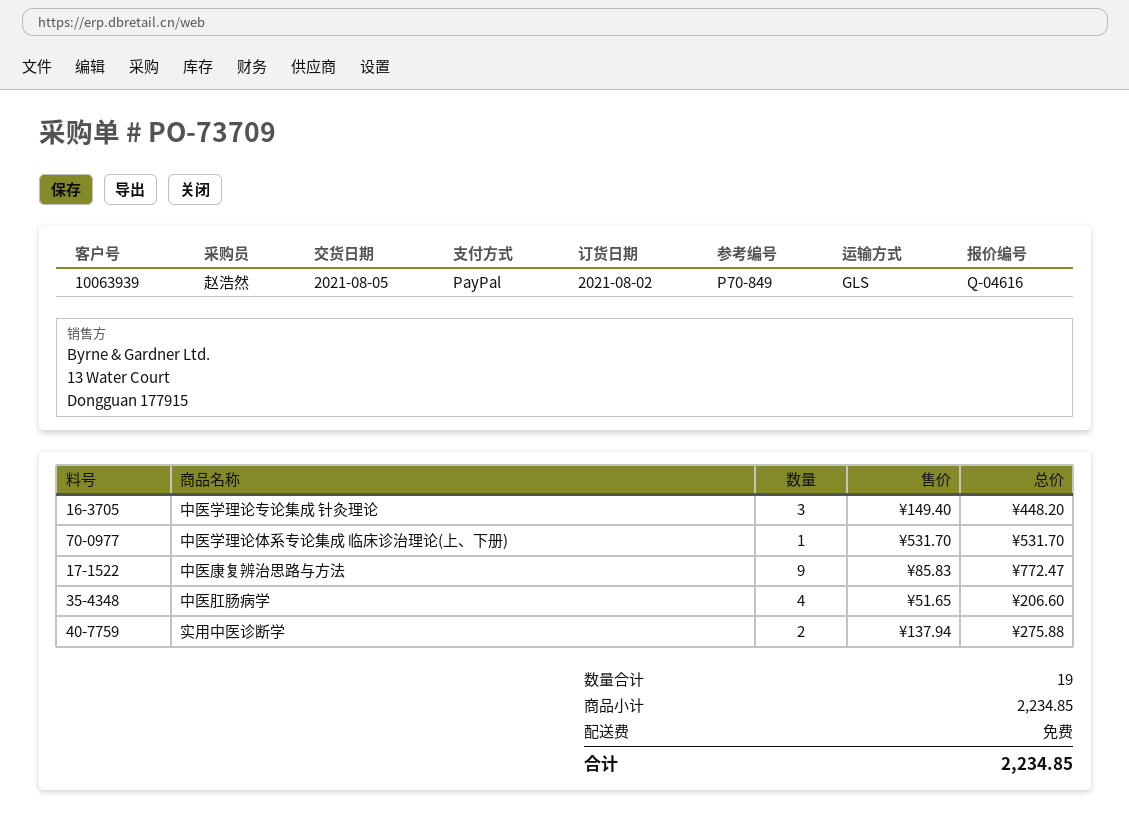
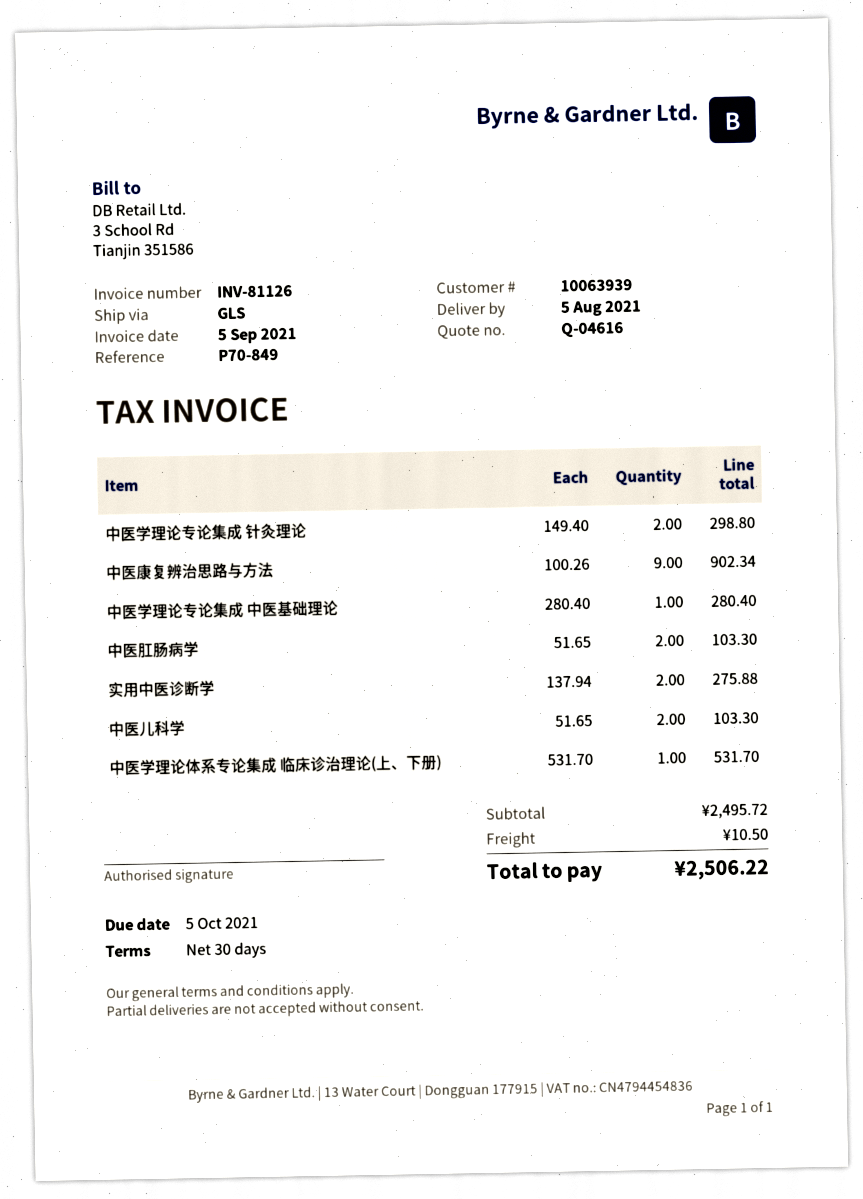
中医学理论专论集成 针灸理论: 3 x 149.40 = 448.20 -> 2 x 149.40 = 298.80
中医康复辨治思路与方法: 9 x 85.83 = 772.47 -> 9 x 100.26 = 902.34
中医肛肠病学: 4 x 51.65 = 206.60 -> 2 x 51.65 = 103.30
中医学理论专论集成 中医基础理论: none -> 1 x 280.40 = 280.40
中医儿科学: none -> 2 x 51.65 = 103.30
subtotal: 2234.85 -> 2495.72
shipping: 0.00 -> 10.50
total: 2234.85 -> 2506.22

